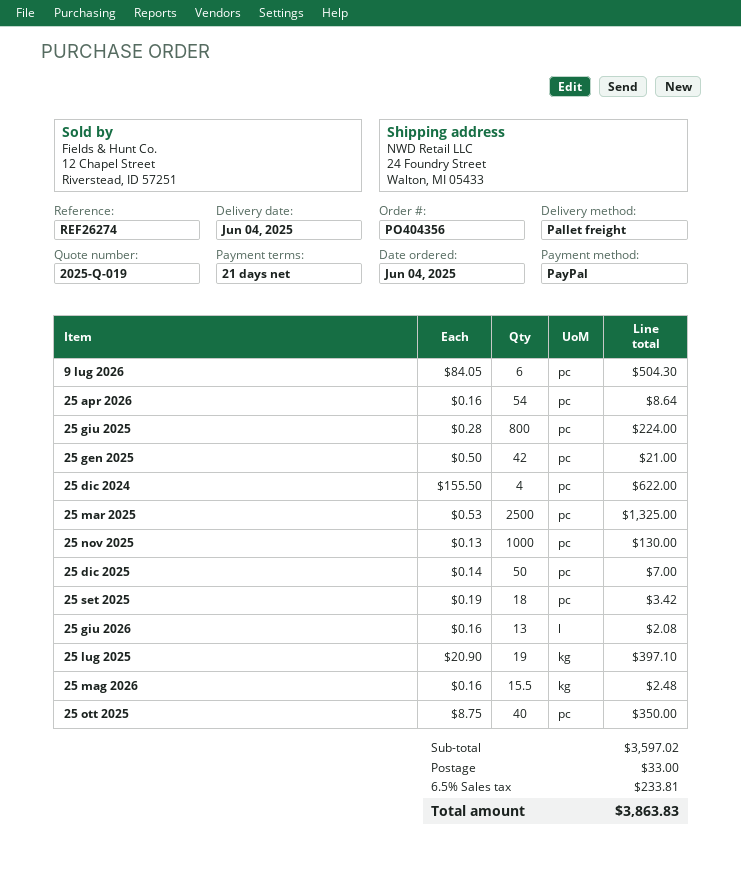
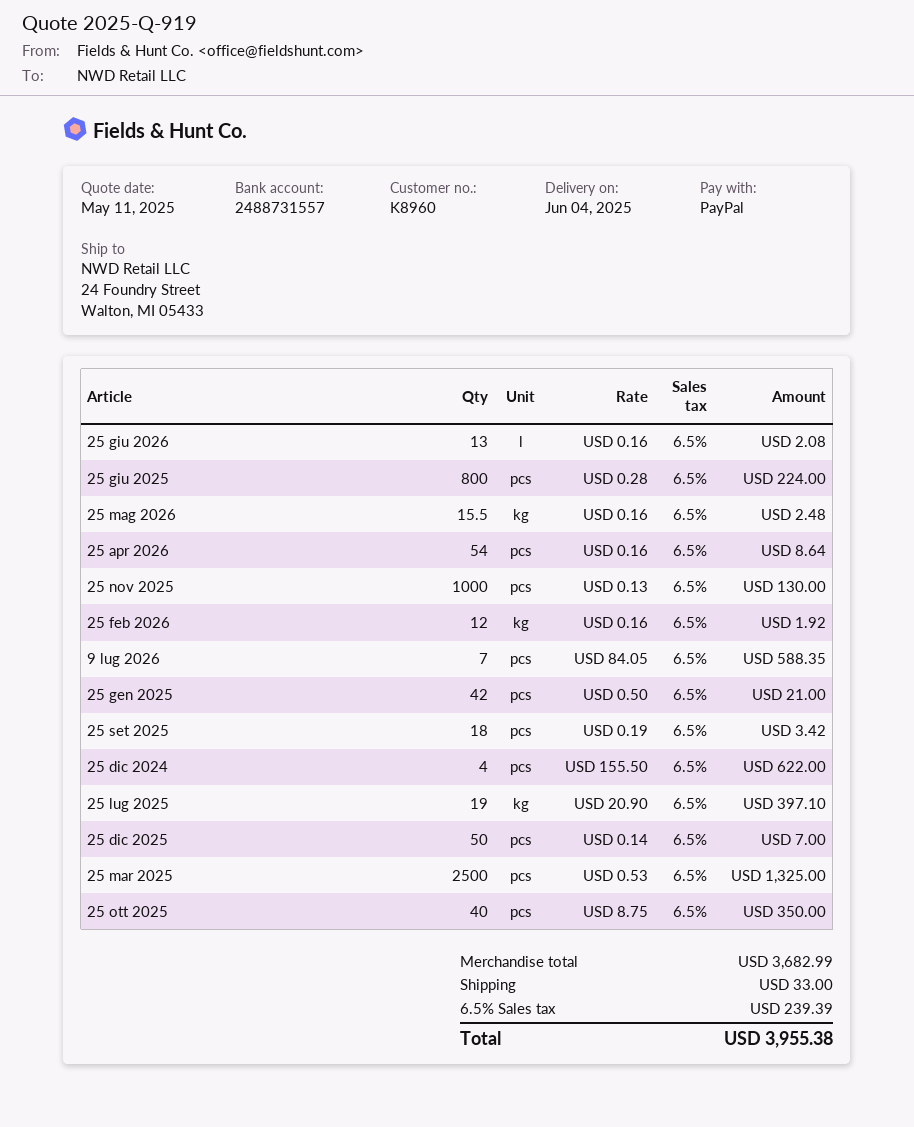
quote number: 2025-Q-019 -> 2025-Q-919
9 lug 2026: 6 x 84.05 = 504.30 -> 7 x 84.05 = 588.35
25 feb 2026: none -> 12 x 0.16 = 1.92
subtotal: 3597.02 -> 3682.99
tax: 6.5% = 233.81 -> 6.5% = 239.39
total: 3863.83 -> 3955.38

